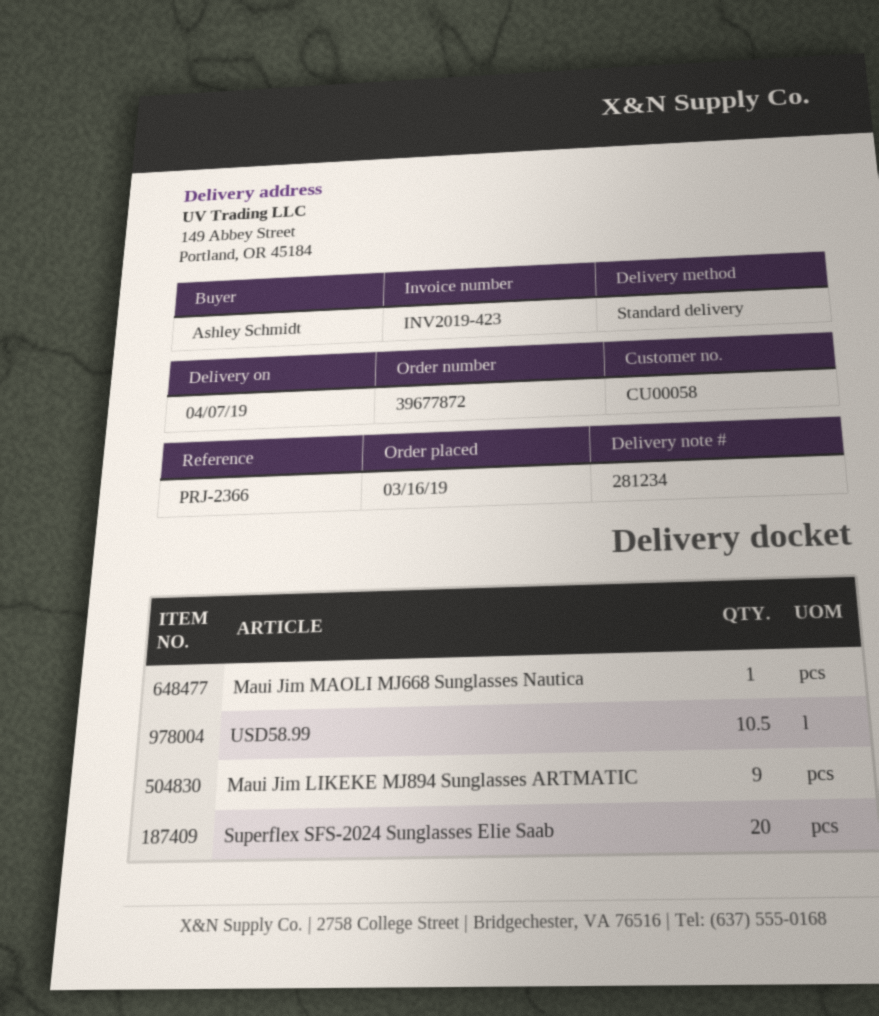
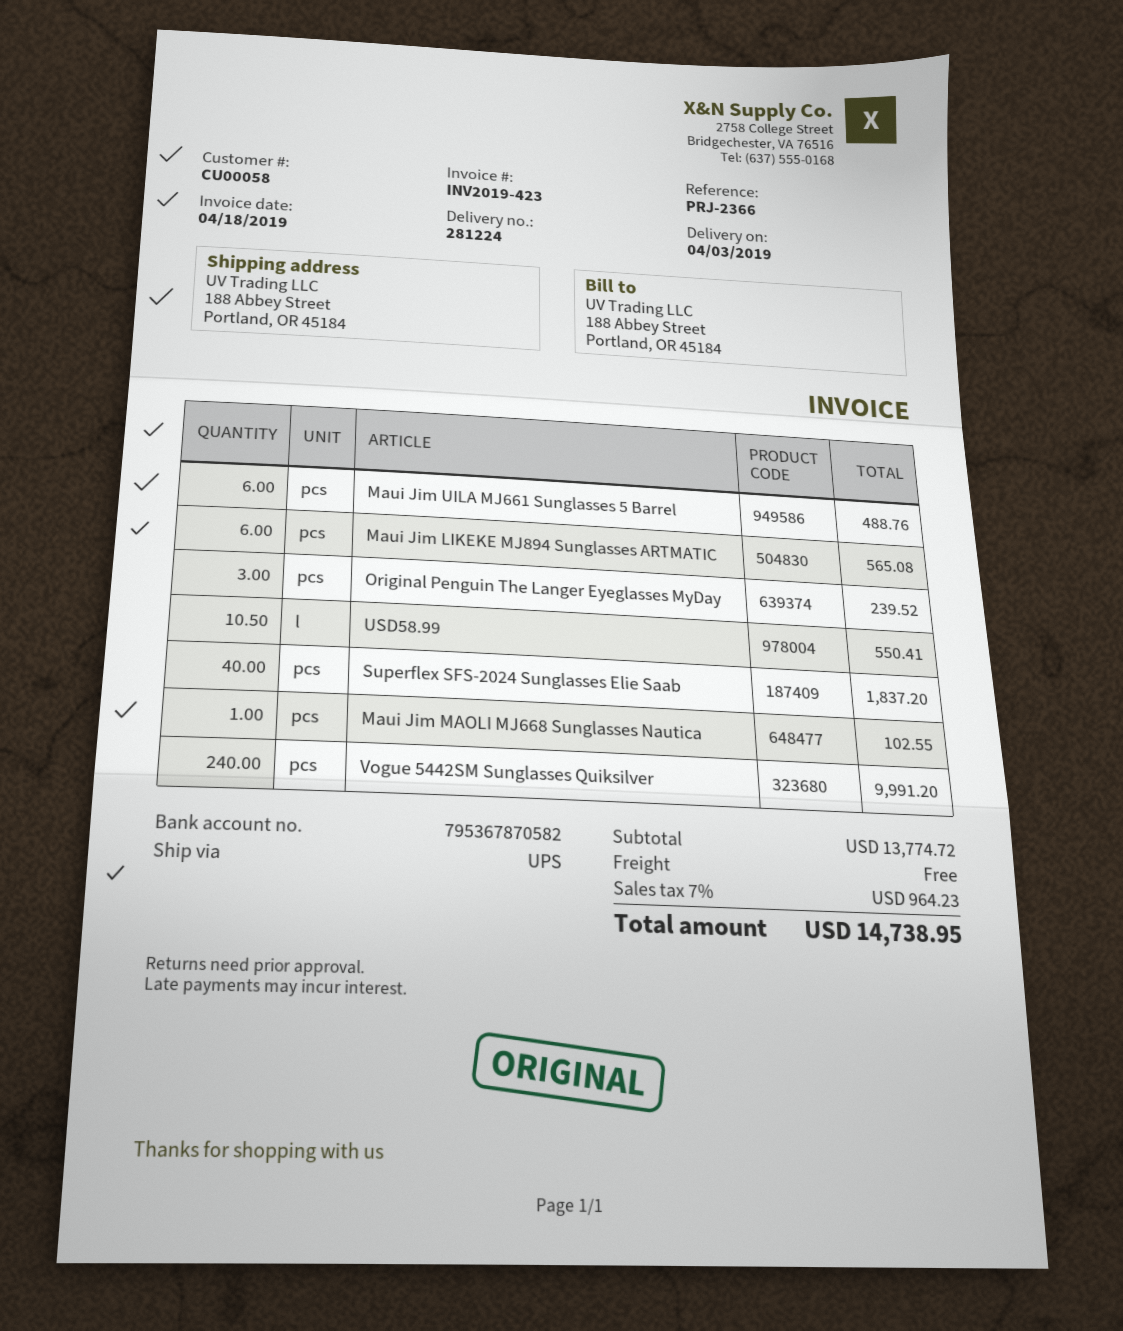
delivery note number: 281234 -> 281224
delivery date: 2019-04-07 -> 2019-04-03
shipping method: standard -> UPS
ship to: 149 Abbey Street, Portland, OR 45184 -> 188 Abbey Street, Portland, OR 45184
Maui Jim LIKEKE MJ894 Sunglasses ARTMATIC: 9 -> 6
Superflex SFS-2024 Sunglasses Elie Saab: 20 -> 40
Maui Jim UILA MJ661 Sunglasses 5 Barrel: none -> 6
Original Penguin The Langer Eyeglasses MyDay: none -> 3
Vogue 5442SM Sunglasses Quiksilver: none -> 240

